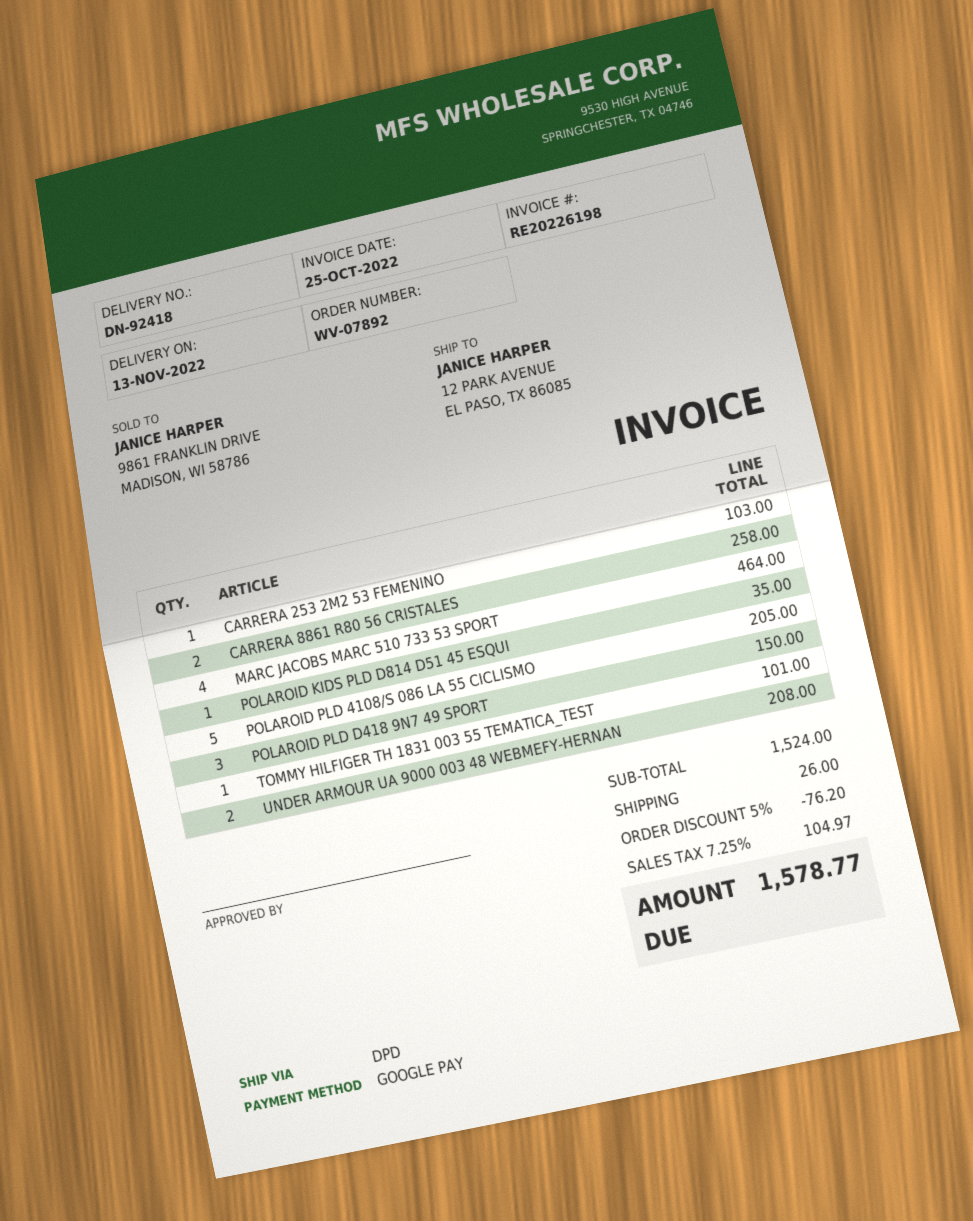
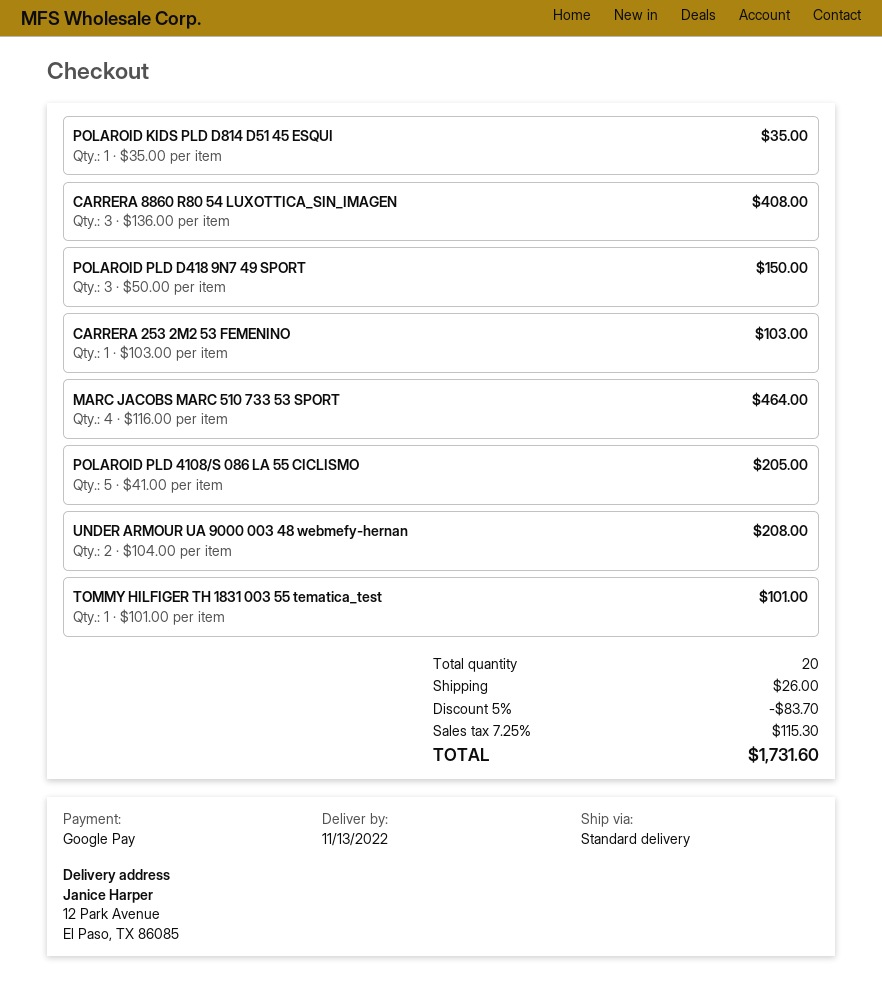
shipping method: DPD -> standard
CARRERA 8861 R80 56 CRISTALES: 2 for 258.00 -> none
CARRERA 8860 R80 54 LUXOTTICA_SIN_IMAGEN: none -> 3 for 408.00
discount: 5% = 76.20 -> 5% = 83.70
tax: 7.25% = 104.97 -> 7.25% = 115.30
total: 1578.77 -> 1731.60

